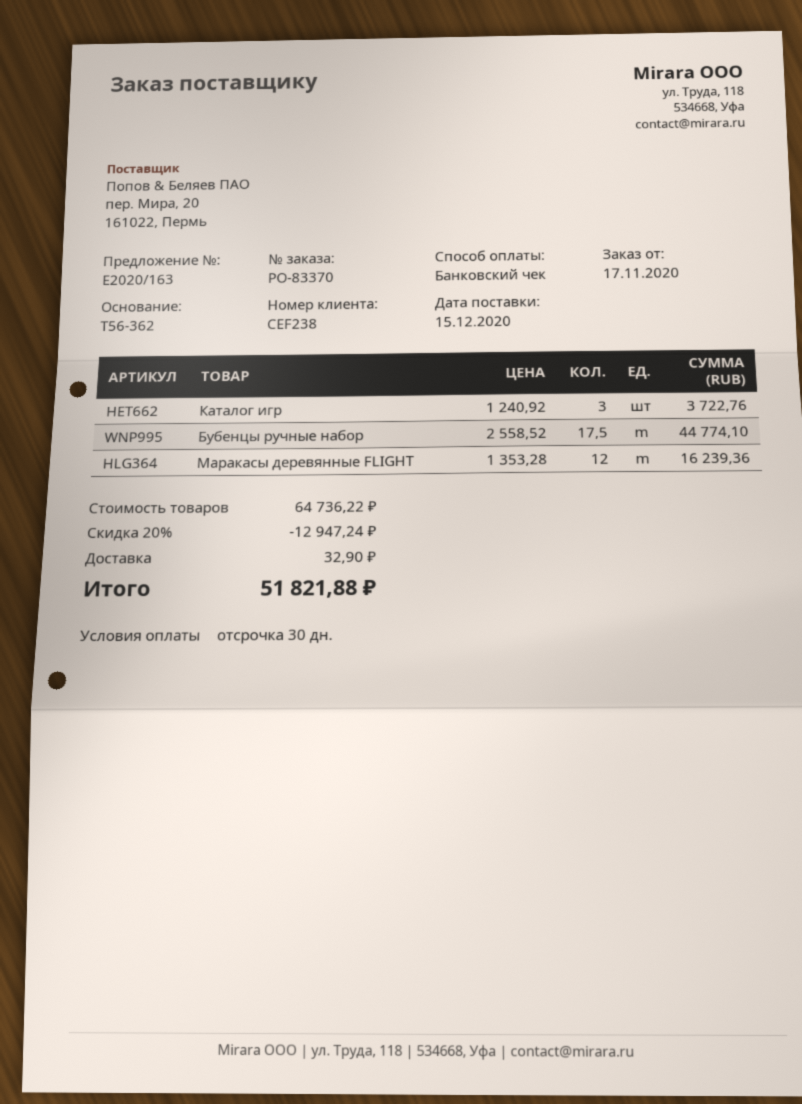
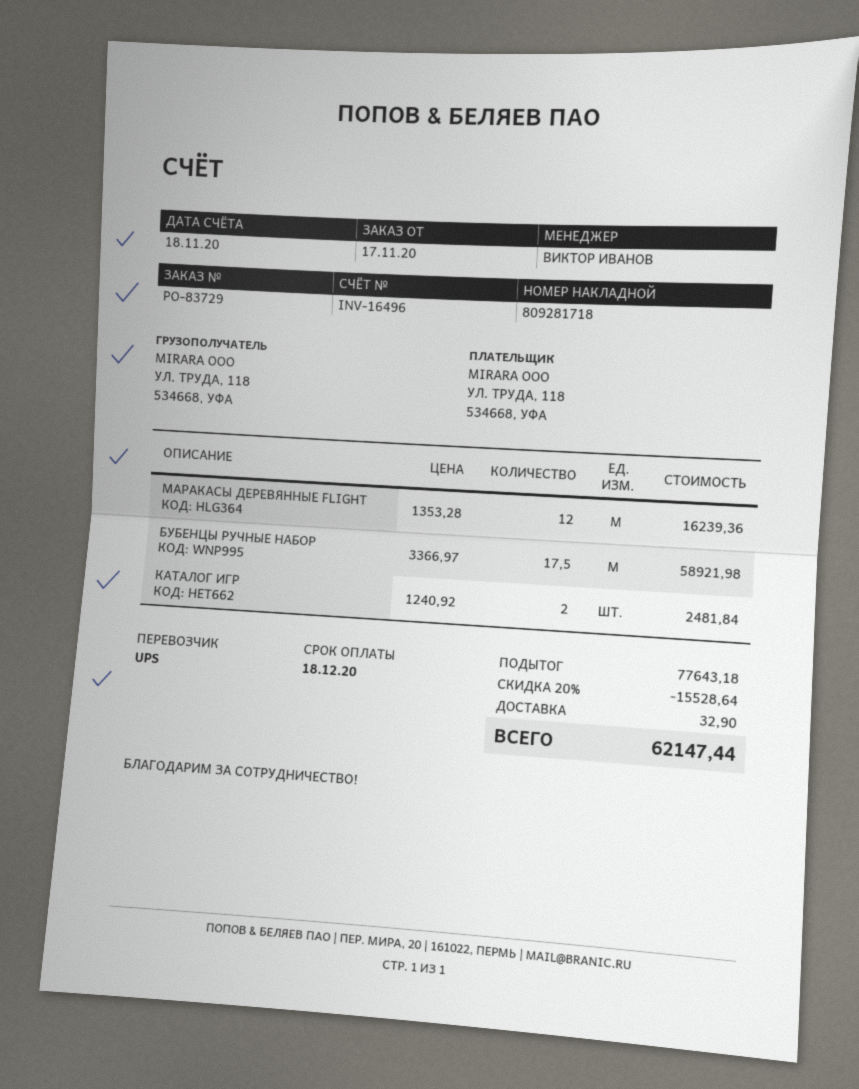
order number: PO-83370 -> PO-83729
Каталог игр: 3 x 1240.92 = 3722.76 -> 2 x 1240.92 = 2481.84
Бубенцы ручные набор: 17.5 x 2558.52 = 44774.10 -> 17.5 x 3366.97 = 58921.98
subtotal: 64736.22 -> 77643.18
discount: 20% = 12947.24 -> 20% = 15528.64
total: 51821.88 -> 62147.44

